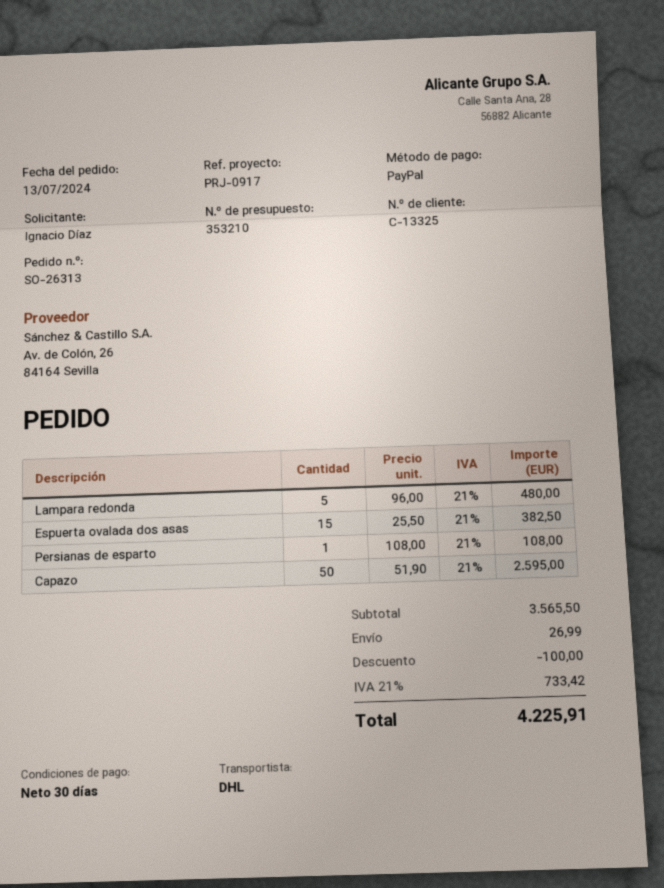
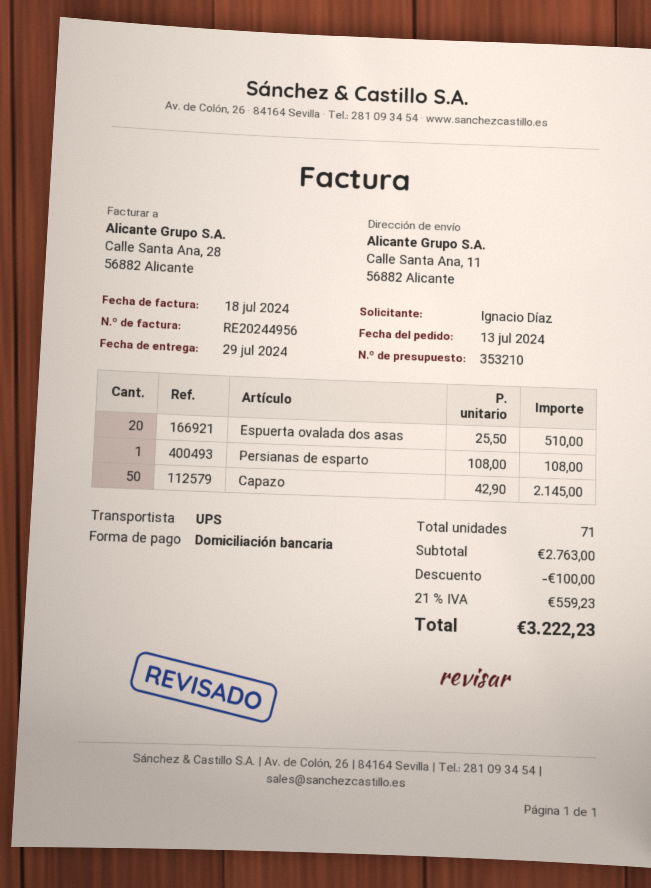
payment method: PayPal -> direct debit
shipping method: DHL -> UPS
Lampara redonda: 5 x 96.00 = 480.00 -> none
Espuerta ovalada dos asas: 15 x 25.50 = 382.50 -> 20 x 25.50 = 510.00
Capazo: 50 x 51.90 = 2595.00 -> 50 x 42.90 = 2145.00
subtotal: 3565.50 -> 2763.00
shipping: 26.99 -> none
tax: 21% = 733.42 -> 21% = 559.23
total: 4225.91 -> 3222.23

